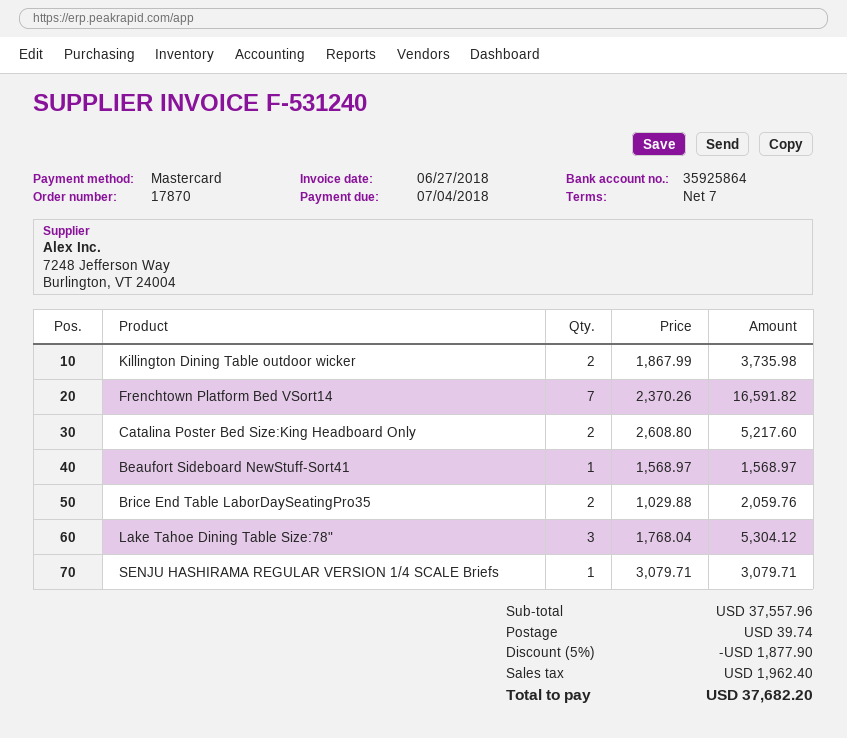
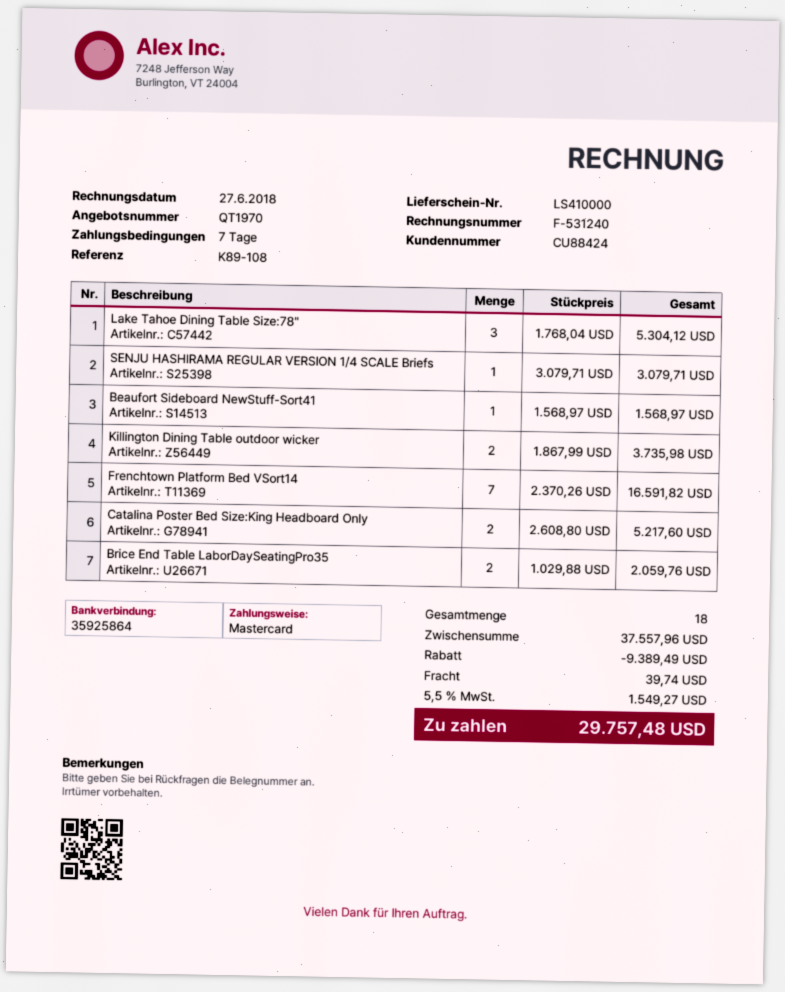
discount: 1877.90 -> 9389.49
tax: 1962.40 -> 1549.27
total: 37682.20 -> 29757.48

